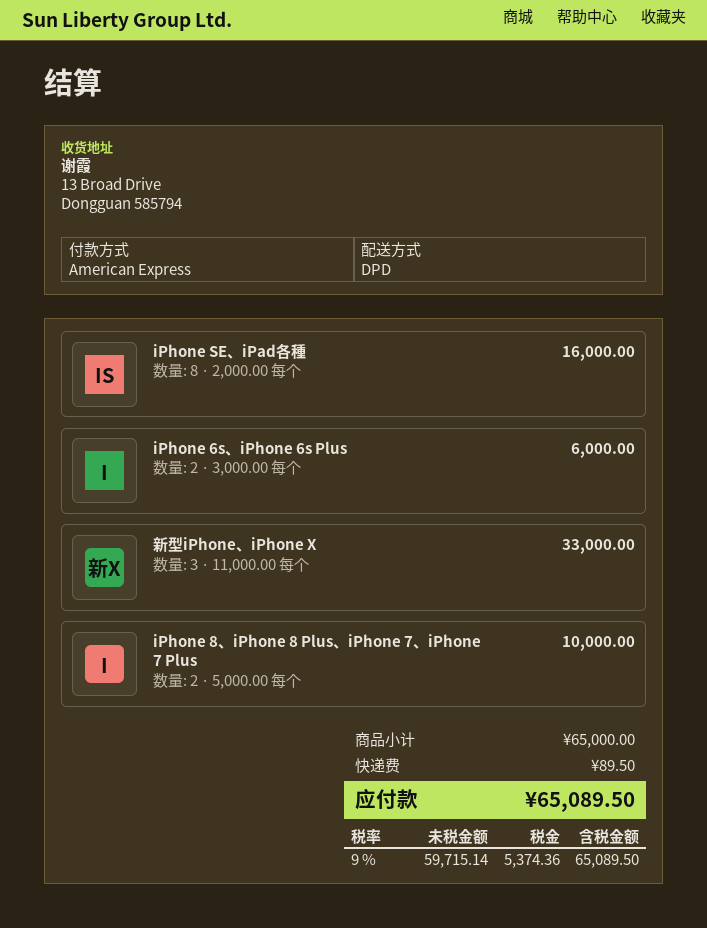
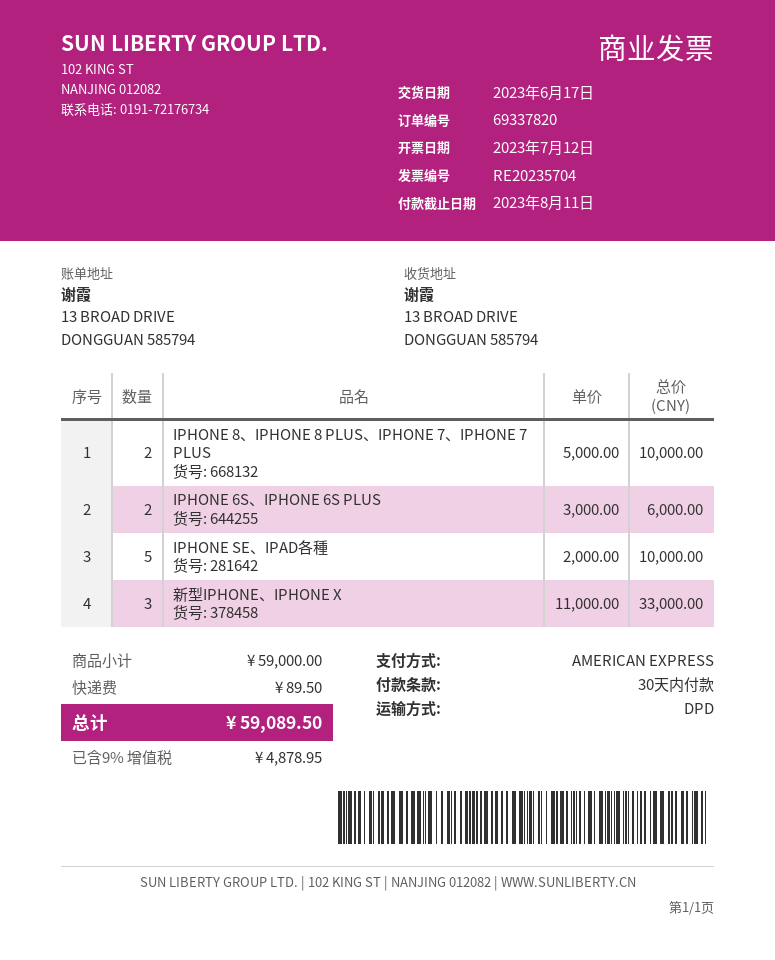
iPhone SE、iPad各種: 8 x 2000.00 = 16000.00 -> 5 x 2000.00 = 10000.00
subtotal: 65000.00 -> 59000.00
tax: 9% = 5374.36 -> 9% = 4878.95
total: 65089.50 -> 59089.50

